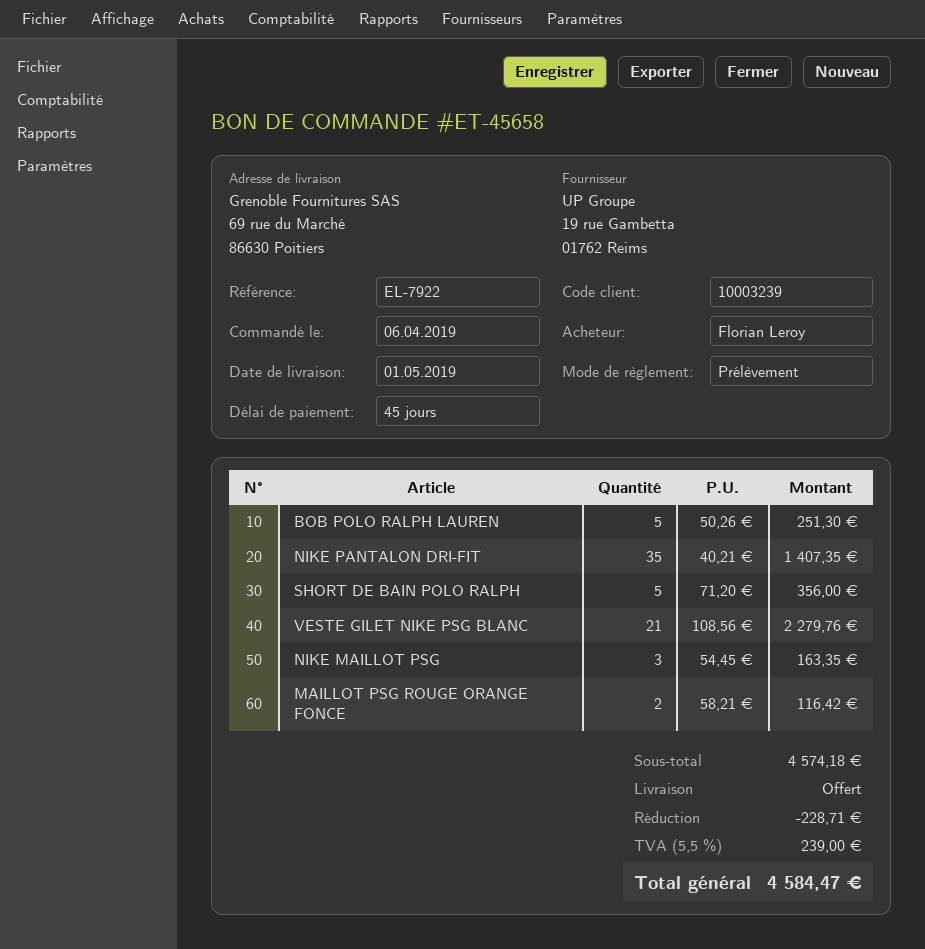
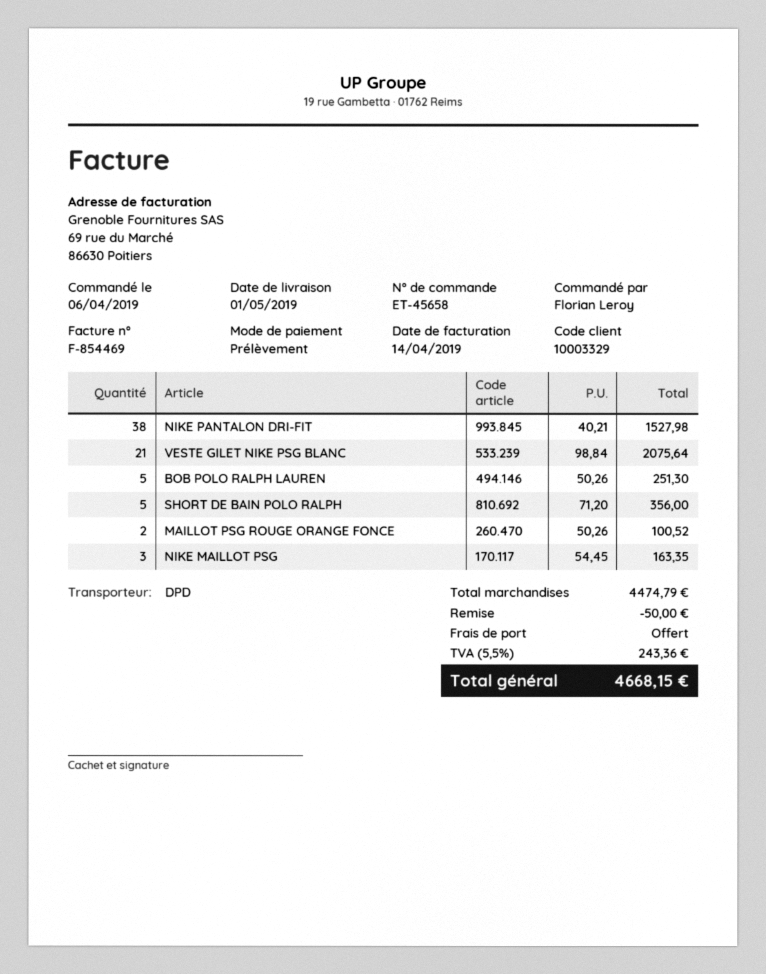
customer number: 10003239 -> 10003329
NIKE PANTALON DRI-FIT: 35 x 40.21 = 1407.35 -> 38 x 40.21 = 1527.98
VESTE GILET NIKE PSG BLANC: 21 x 108.56 = 2279.76 -> 21 x 98.84 = 2075.64
MAILLOT PSG ROUGE ORANGE FONCE: 2 x 58.21 = 116.42 -> 2 x 50.26 = 100.52
subtotal: 4574.18 -> 4474.79
discount: 228.71 -> 50.00
tax: 5.5% = 239.00 -> 5.5% = 243.36
total: 4584.47 -> 4668.15

